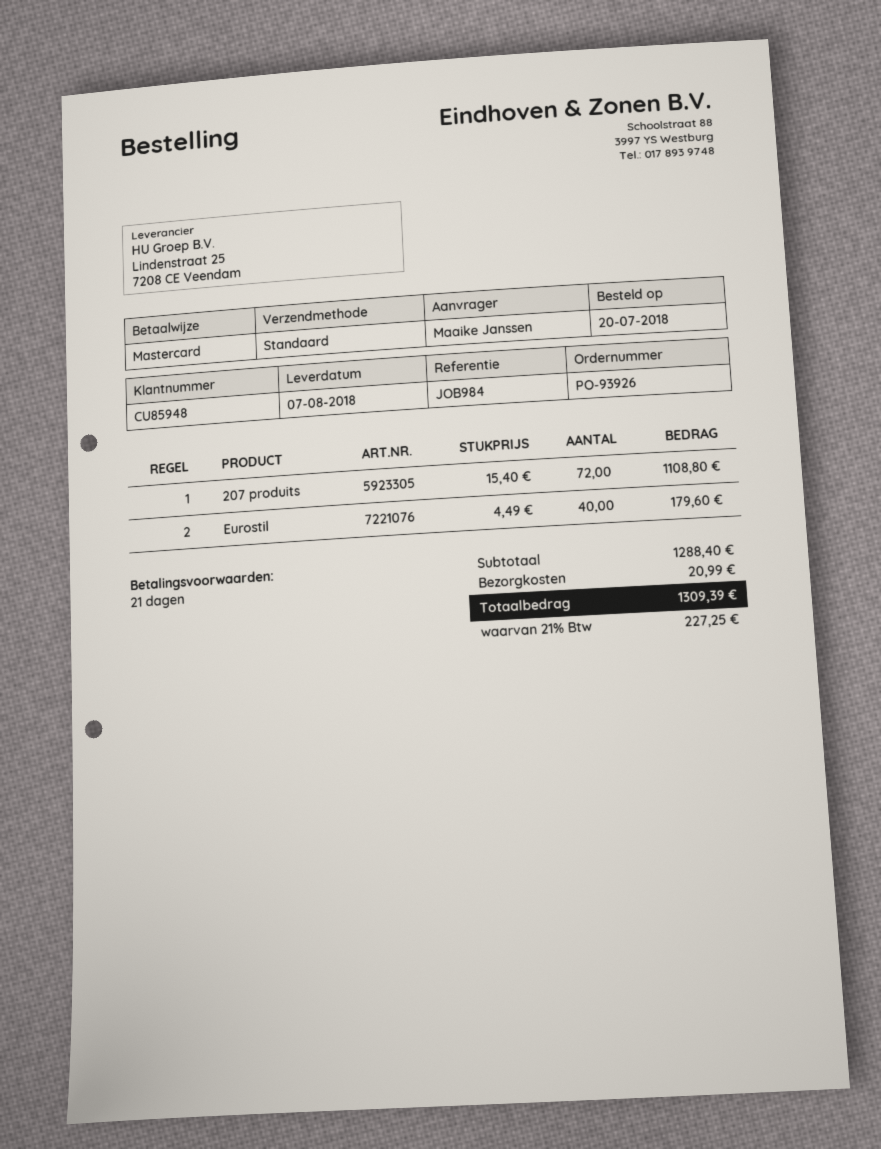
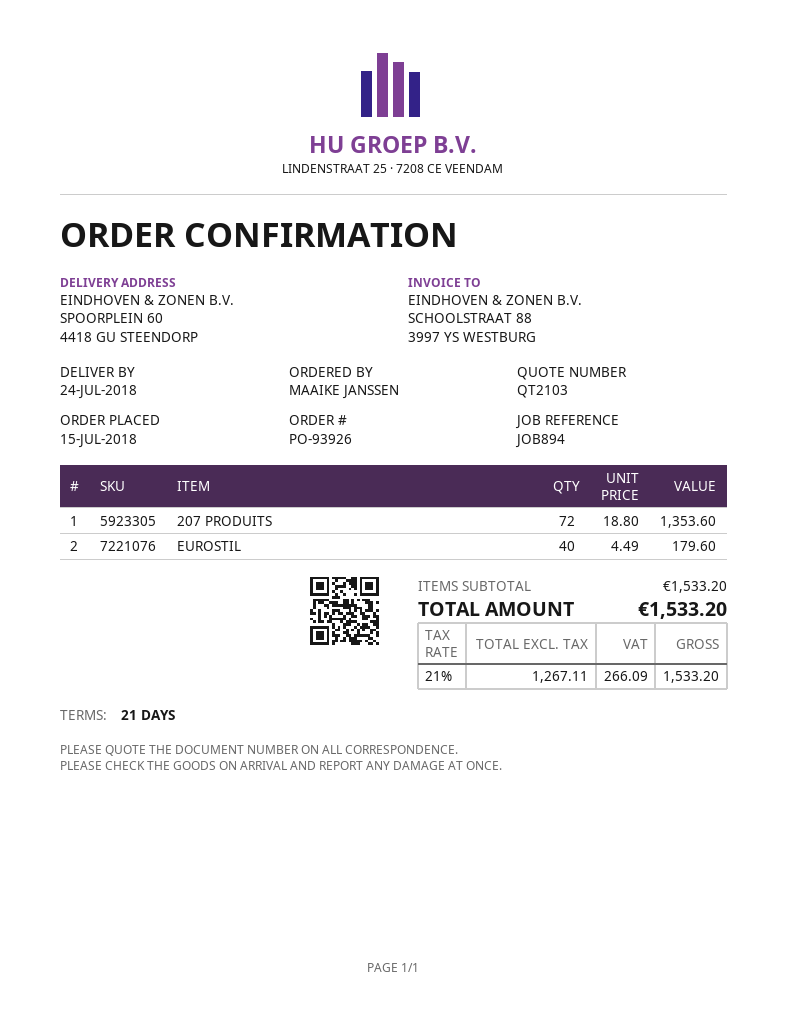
order date: 2018-07-20 -> 2018-07-15
delivery date: 2018-08-07 -> 2018-07-24
reference: JOB984 -> JOB894
207 produits: 72 x 15.40 = 1108.80 -> 72 x 18.80 = 1353.60
subtotal: 1288.40 -> 1533.20
shipping: 20.99 -> none
tax: 21% = 227.25 -> 21% = 266.09
total: 1309.39 -> 1533.20

